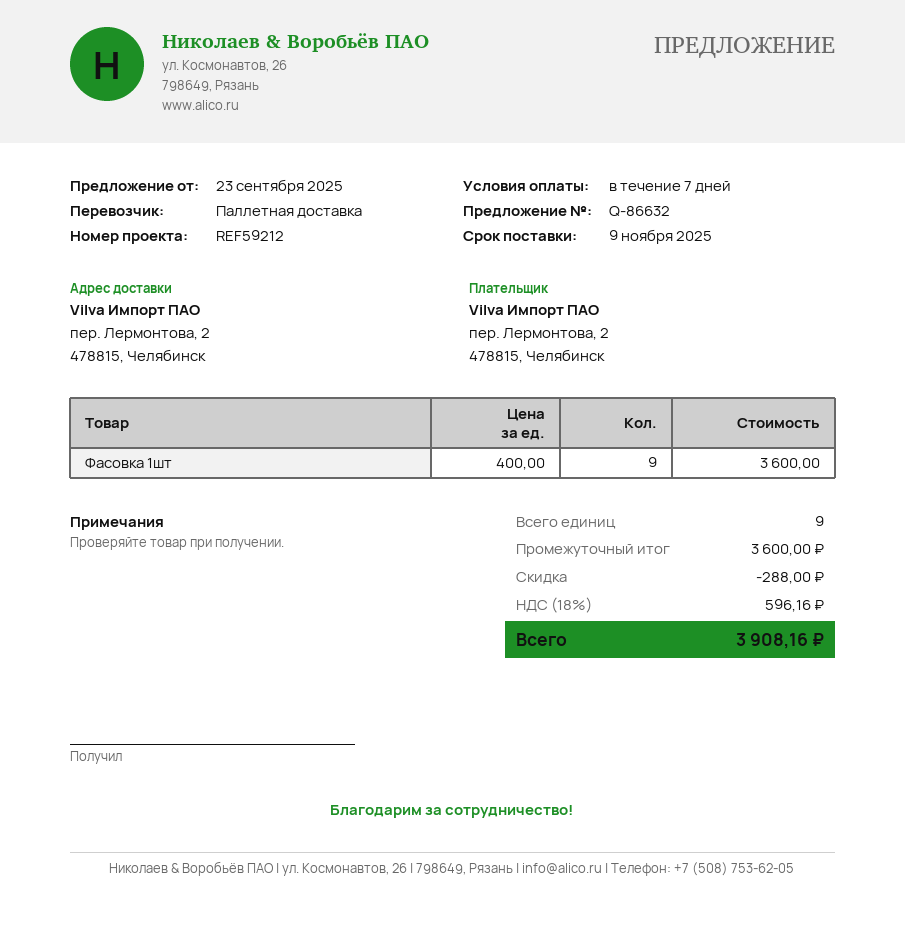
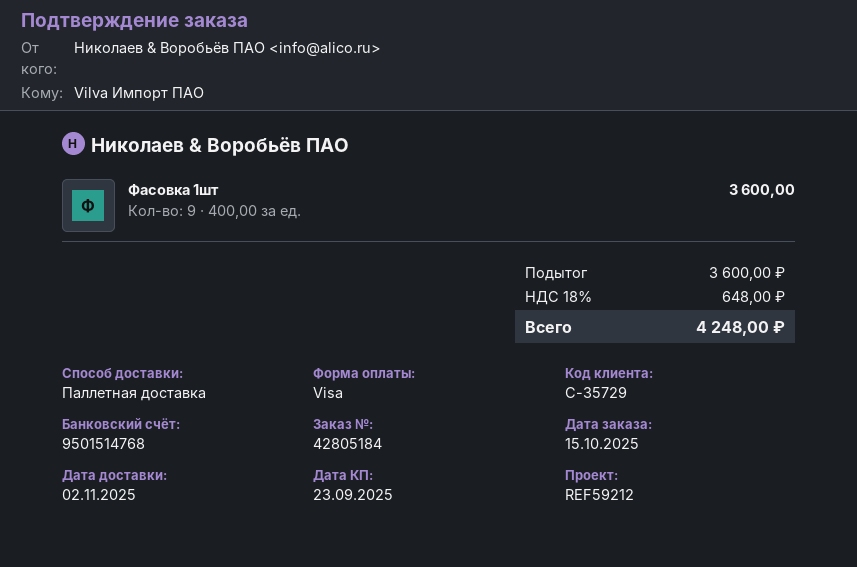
delivery date: 2025-11-09 -> 2025-11-02
discount: 288.00 -> none
tax: 18% = 596.16 -> 18% = 648.00
total: 3908.16 -> 4248.00

